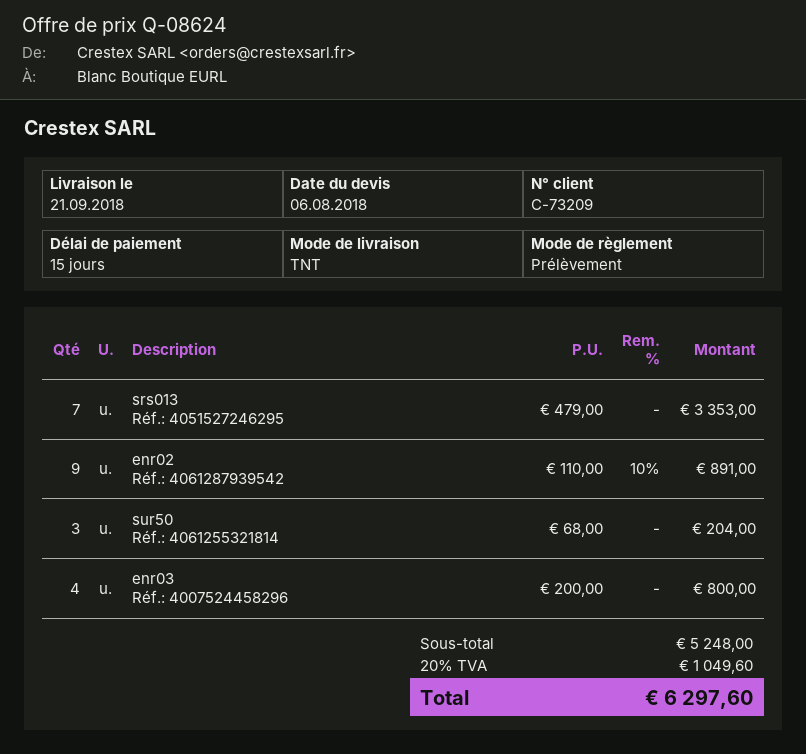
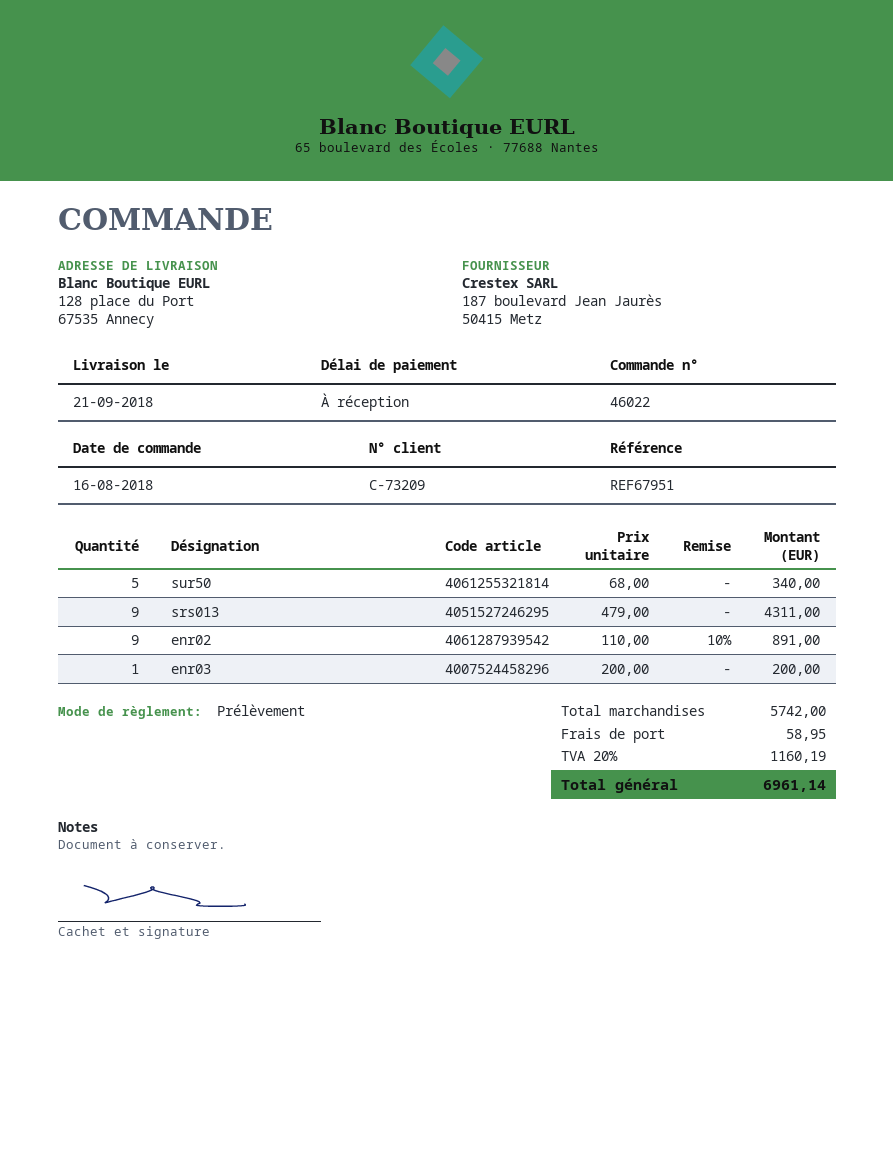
payment terms: 15 days -> on receipt
srs013: 7 x 479.00 = 3353.00 -> 9 x 479.00 = 4311.00
sur50: 3 x 68.00 = 204.00 -> 5 x 68.00 = 340.00
enr03: 4 x 200.00 = 800.00 -> 1 x 200.00 = 200.00
subtotal: 5248.00 -> 5742.00
shipping: none -> 58.95
tax: 20% = 1049.60 -> 20% = 1160.19
total: 6297.60 -> 6961.14

